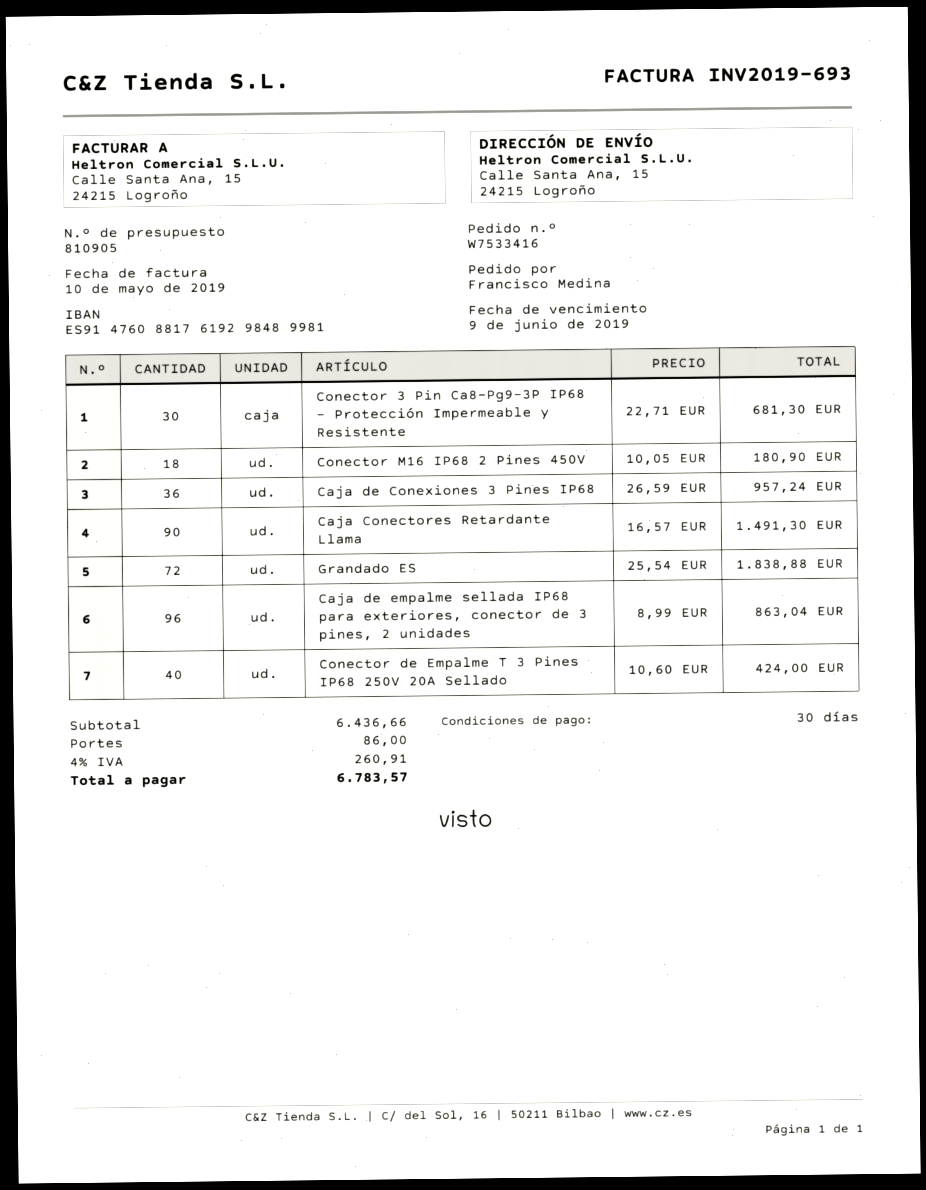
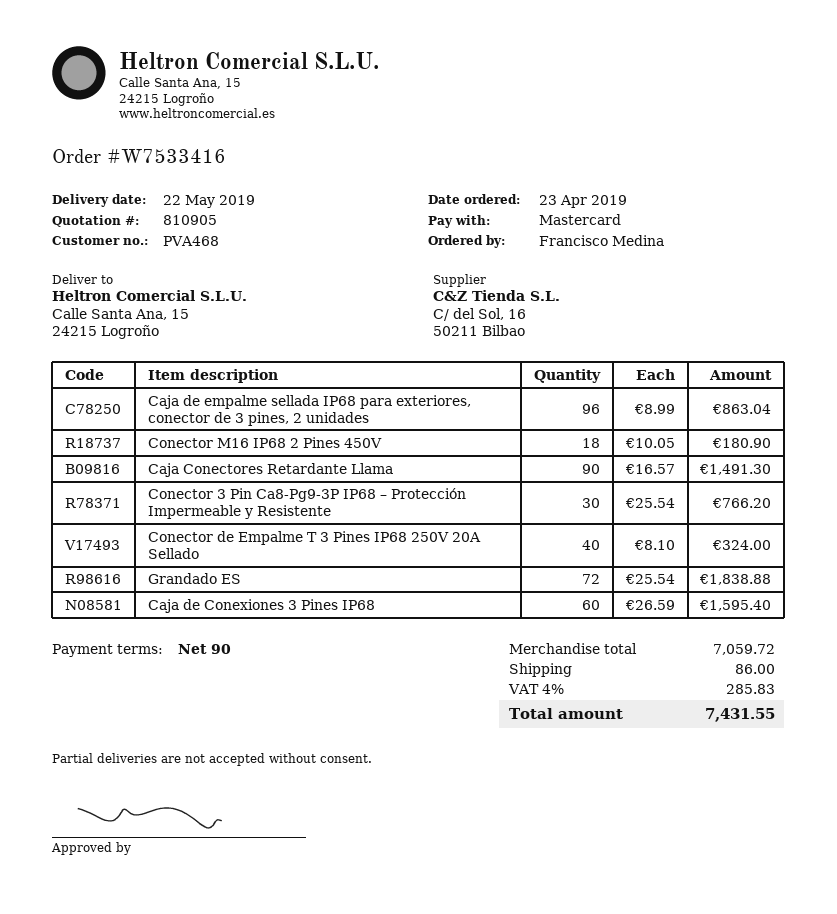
payment terms: 30 days -> 90 days
Conector 3 Pin Ca8-Pg9-3P IP68 – Protección Impermeable y Resistente: 30 x 22.71 = 681.30 -> 30 x 25.54 = 766.20
Caja de Conexiones 3 Pines IP68: 36 x 26.59 = 957.24 -> 60 x 26.59 = 1595.40
Conector de Empalme T 3 Pines IP68 250V 20A Sellado: 40 x 10.60 = 424.00 -> 40 x 8.10 = 324.00
subtotal: 6436.66 -> 7059.72
tax: 4% = 260.91 -> 4% = 285.83
total: 6783.57 -> 7431.55

